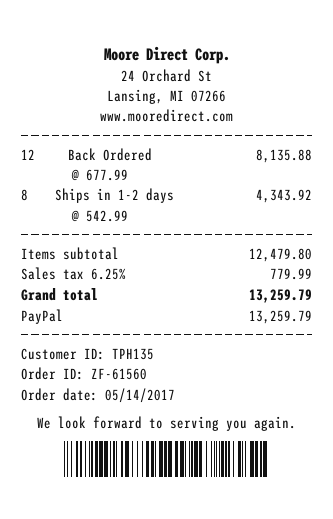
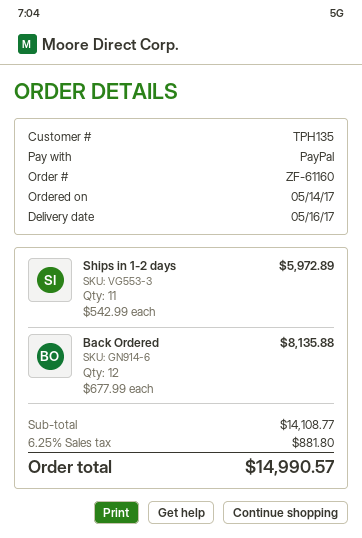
order number: ZF-61560 -> ZF-61160
Ships in 1-2 days: 8 x 542.99 = 4343.92 -> 11 x 542.99 = 5972.89
subtotal: 12479.80 -> 14108.77
tax: 6.25% = 779.99 -> 6.25% = 881.80
total: 13259.79 -> 14990.57

